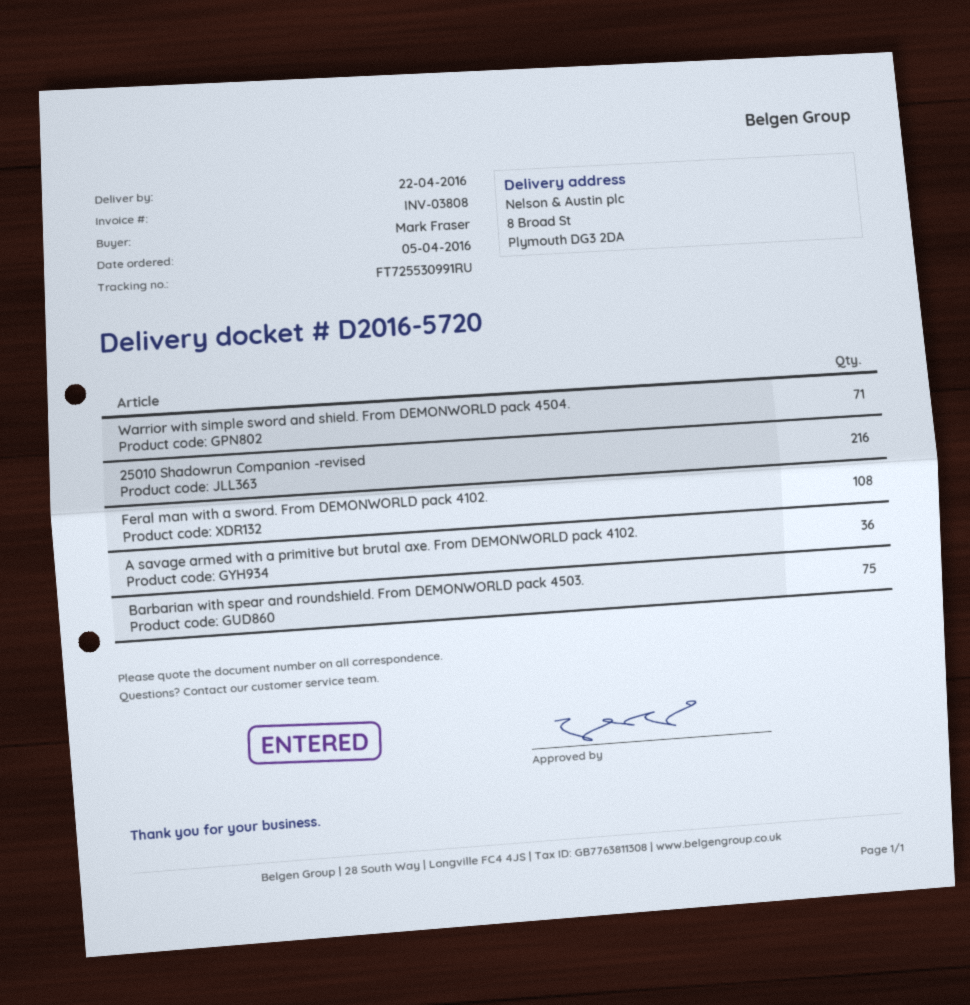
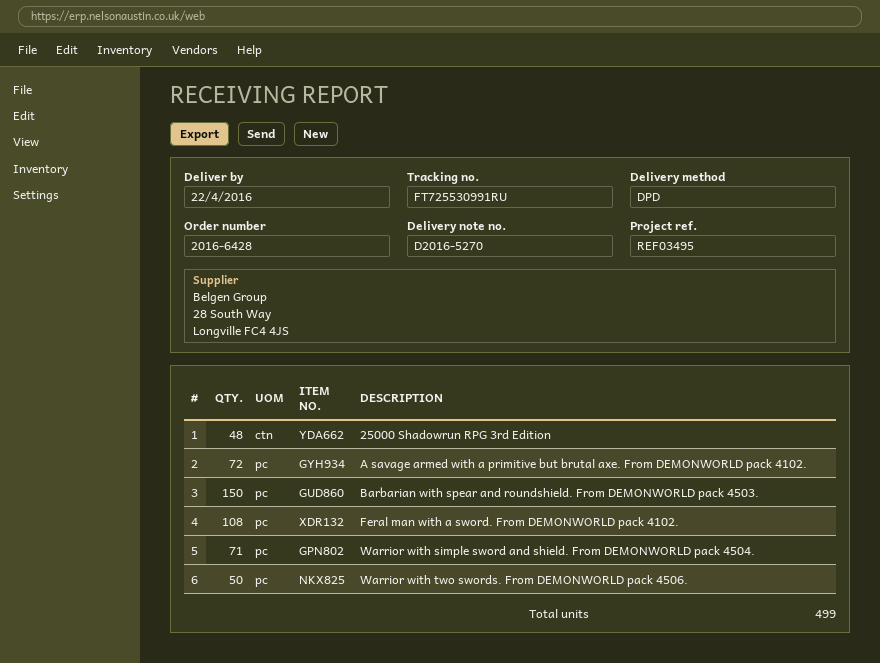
delivery note number: D2016-5720 -> D2016-5270
25010 Shadowrun Companion -revised: 216 -> none
A savage armed with a primitive but brutal axe. From DEMONWORLD pack 4102.: 36 -> 72
Barbarian with spear and roundshield. From DEMONWORLD pack 4503.: 75 -> 150
25000 Shadowrun RPG 3rd Edition: none -> 48
Warrior with two swords. From DEMONWORLD pack 4506.: none -> 50

